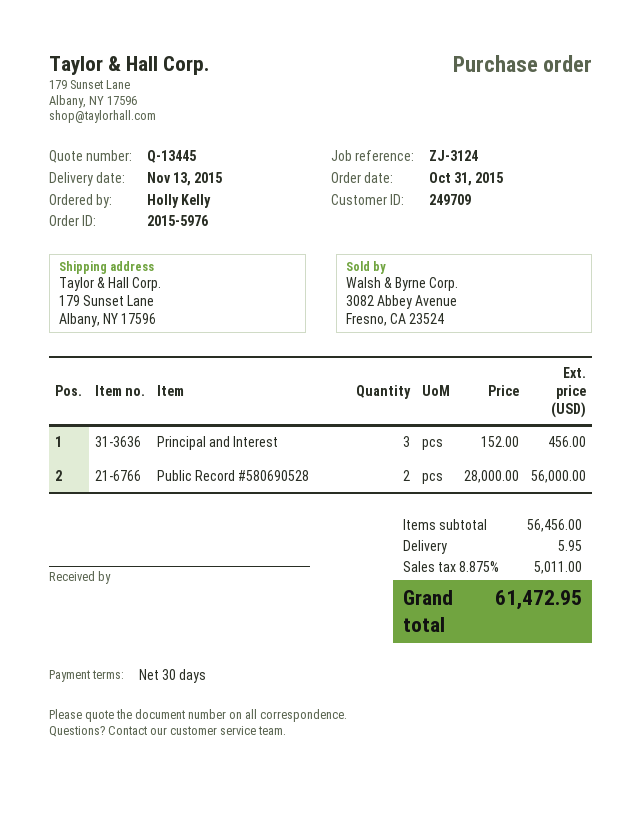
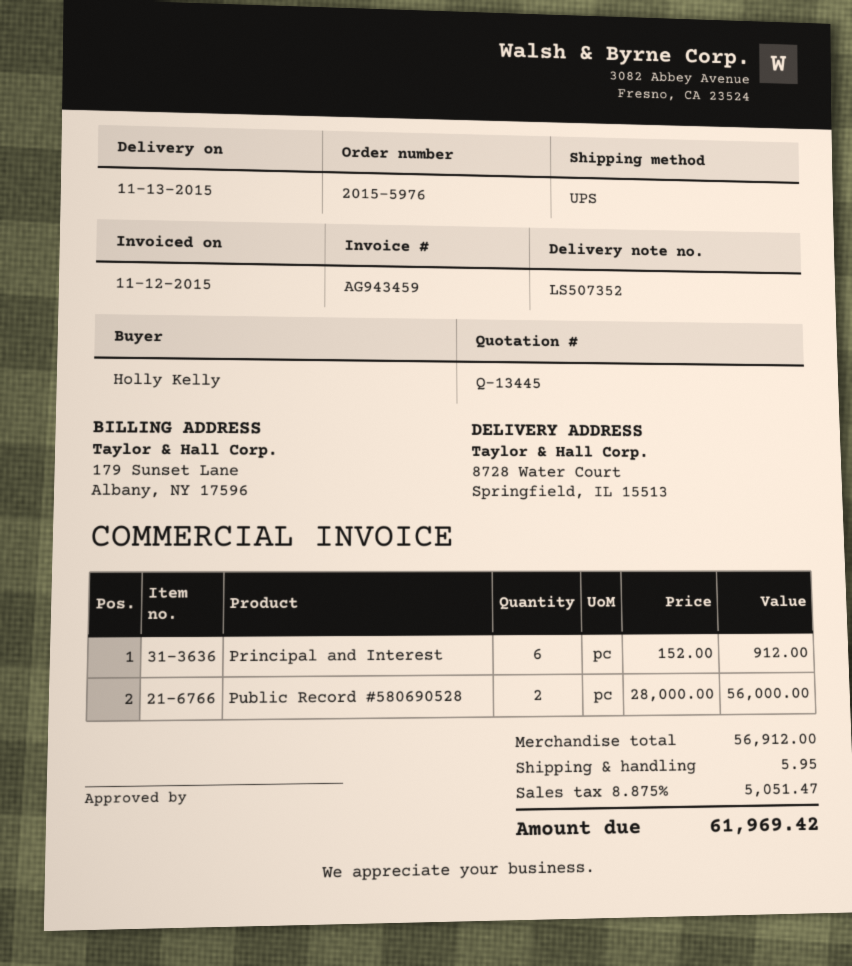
ship to: 179 Sunset Lane, Albany, NY 17596 -> 8728 Water Court, Springfield, IL 15513
Principal and Interest: 3 x 152.00 = 456.00 -> 6 x 152.00 = 912.00
subtotal: 56456.00 -> 56912.00
tax: 8.875% = 5011.00 -> 8.875% = 5051.47
total: 61472.95 -> 61969.42

